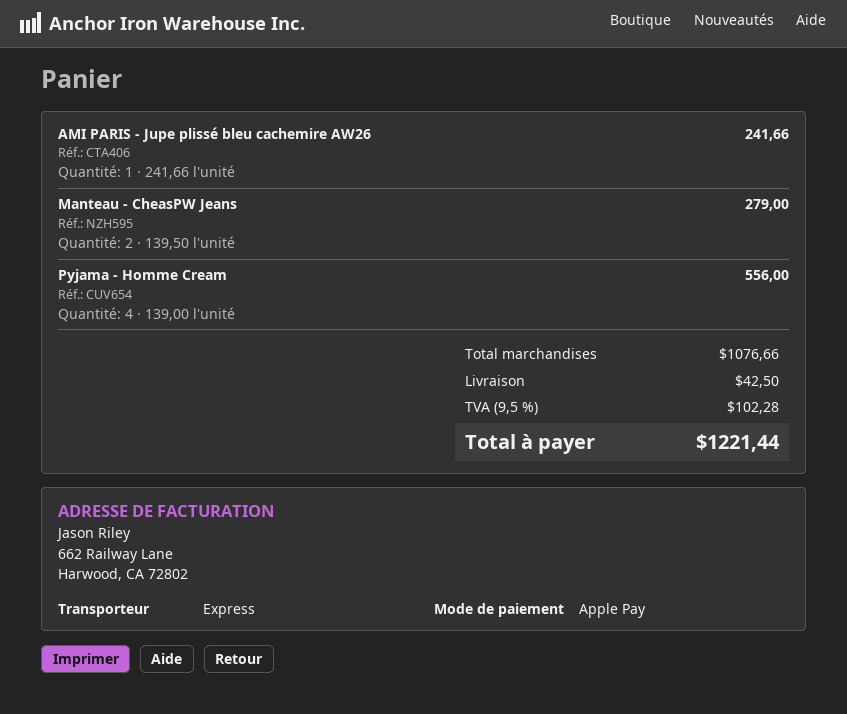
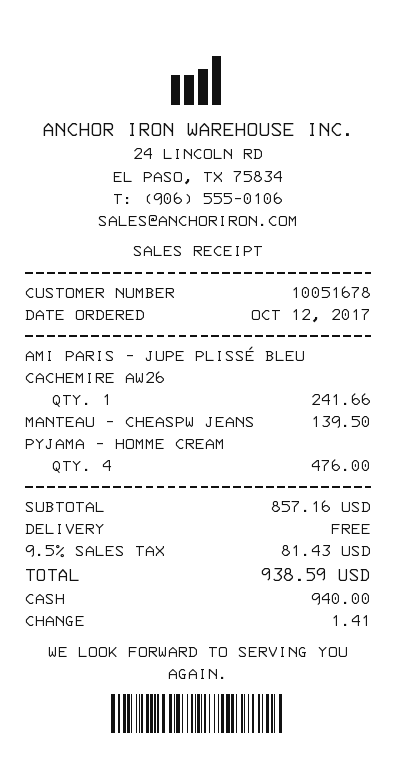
payment method: Apple Pay -> cash
Manteau - CheasPW Jeans: 2 for 279.00 -> 1 for 139.50
Pyjama - Homme Cream: 4 for 556.00 -> 4 for 476.00
subtotal: 1076.66 -> 857.16
shipping: 42.50 -> 0.00
tax: 9.5% = 102.28 -> 9.5% = 81.43
total: 1221.44 -> 938.59

